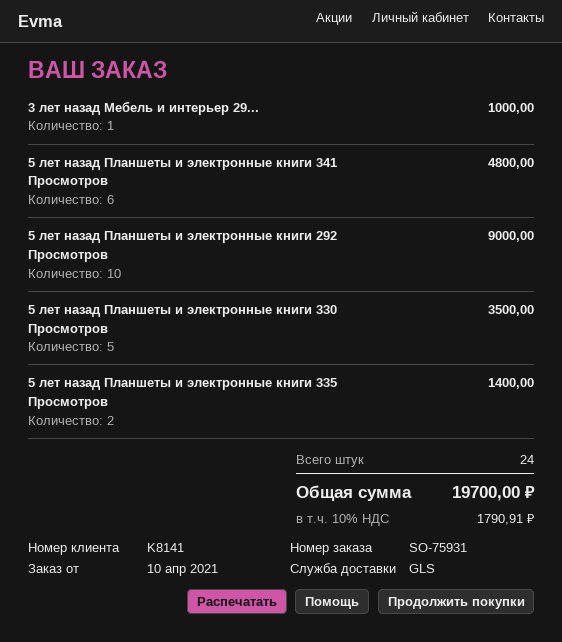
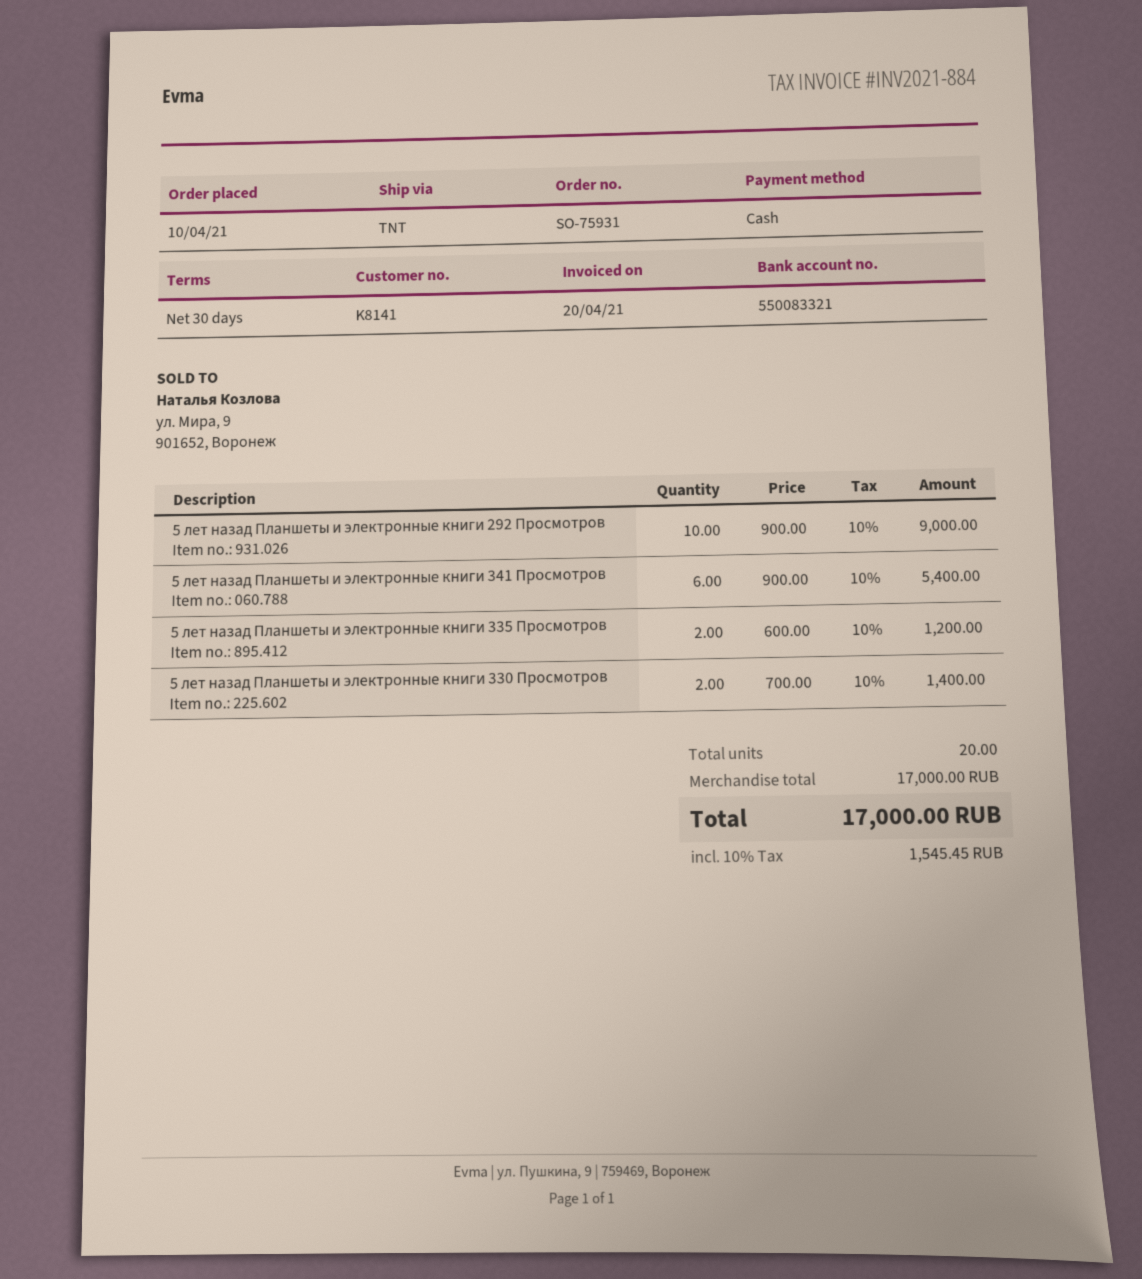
shipping method: GLS -> TNT
3 лет назад Мебель и интерьер 29...: 1 for 1000.00 -> none
5 лет назад Планшеты и электронные книги 341 Просмотров: 6 for 4800.00 -> 6 for 5400.00
5 лет назад Планшеты и электронные книги 330 Просмотров: 5 for 3500.00 -> 2 for 1400.00
5 лет назад Планшеты и электронные книги 335 Просмотров: 2 for 1400.00 -> 2 for 1200.00
total quantity: 24 -> 20
tax: 10% = 1790.91 -> 10% = 1545.45
total: 19700.00 -> 17000.00

